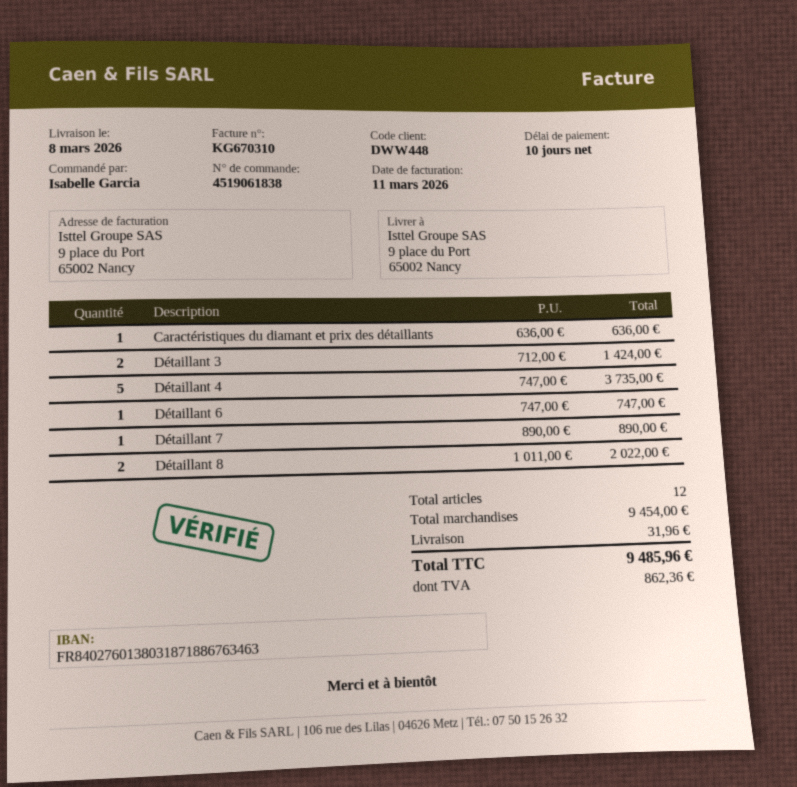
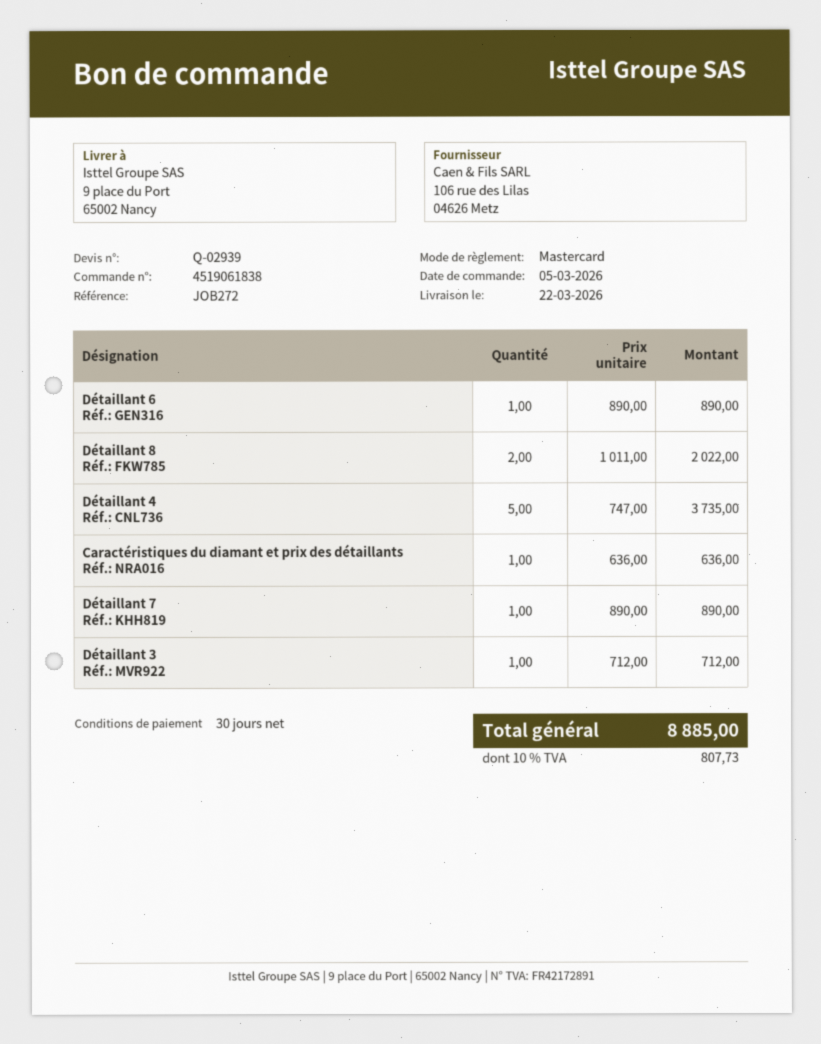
delivery date: 2026-03-08 -> 2026-03-22
payment terms: 10 days -> 30 days
Détaillant 3: 2 x 712.00 = 1424.00 -> 1 x 712.00 = 712.00
Détaillant 6: 1 x 747.00 = 747.00 -> 1 x 890.00 = 890.00
shipping: 31.96 -> none
tax: 862.36 -> 807.73
total: 9485.96 -> 8885.00

